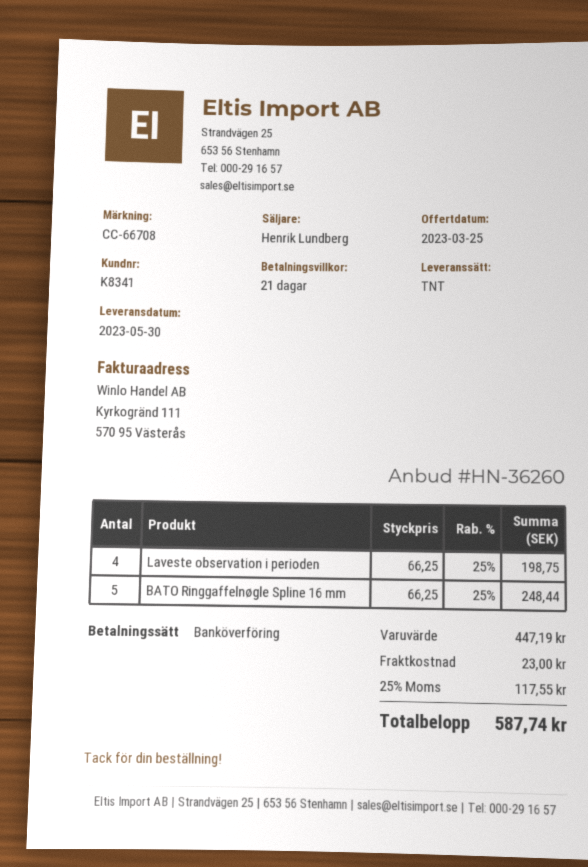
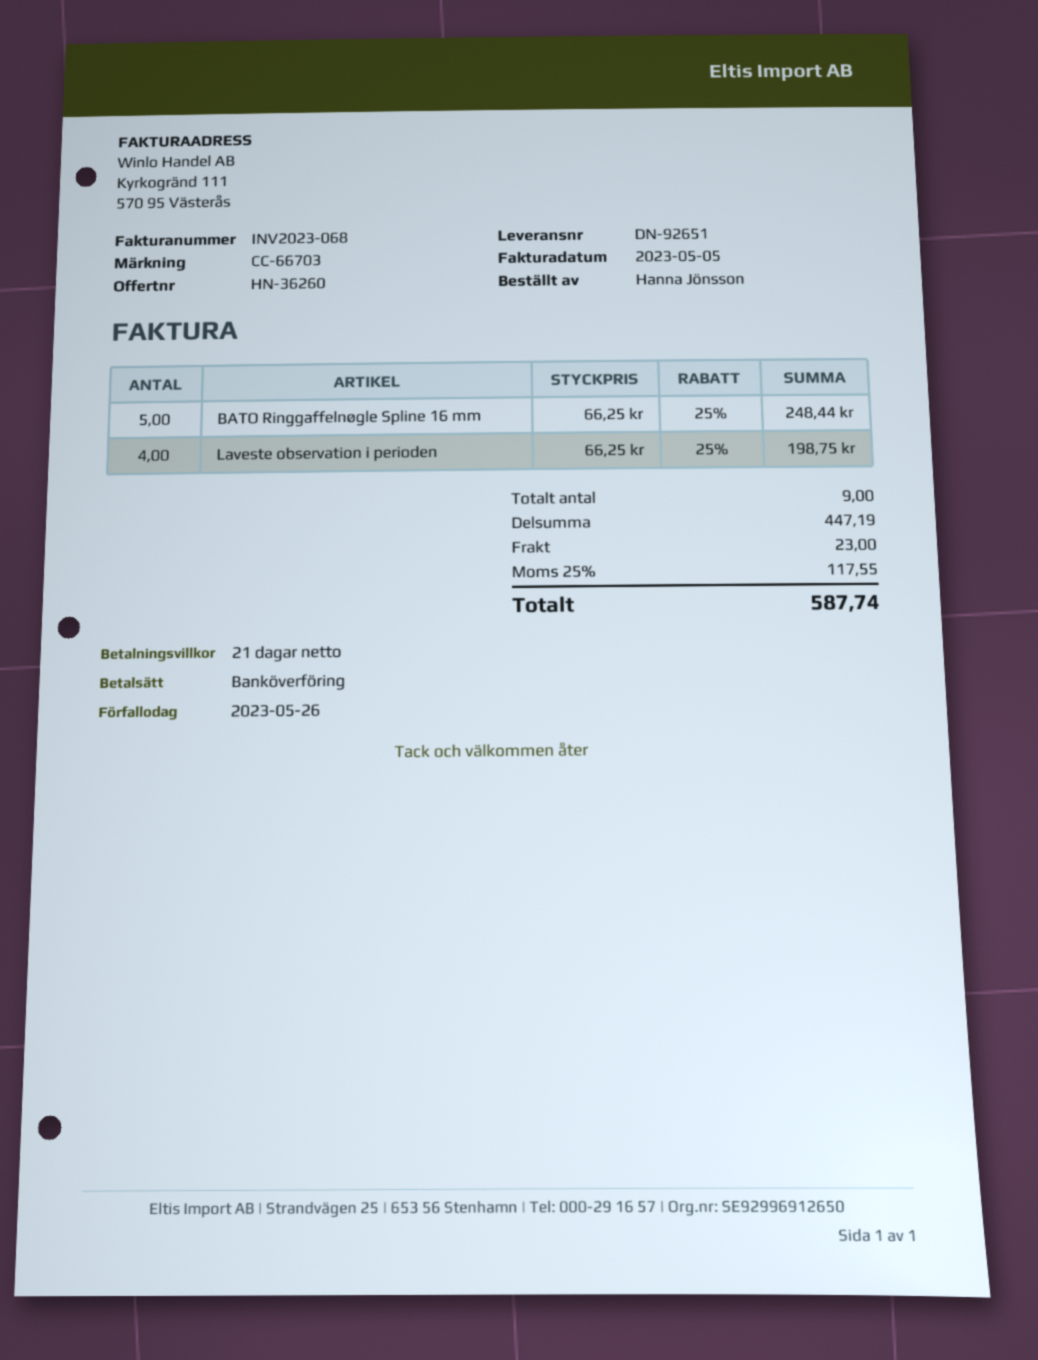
reference: CC-66708 -> CC-66703

